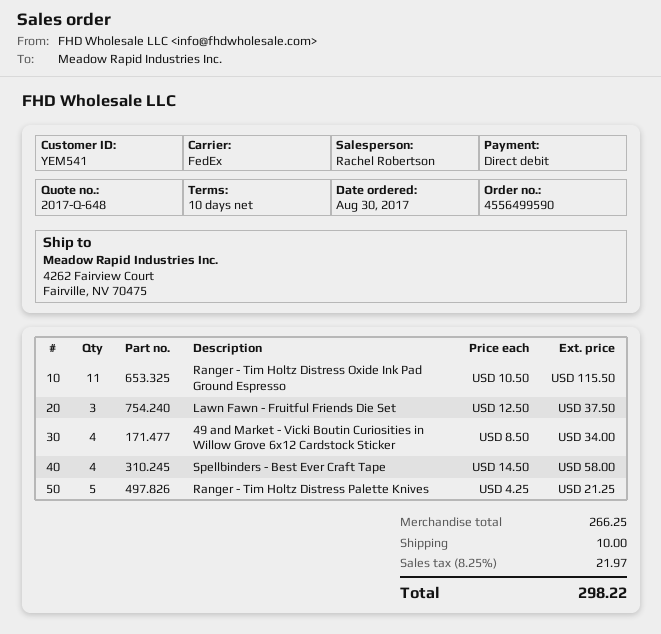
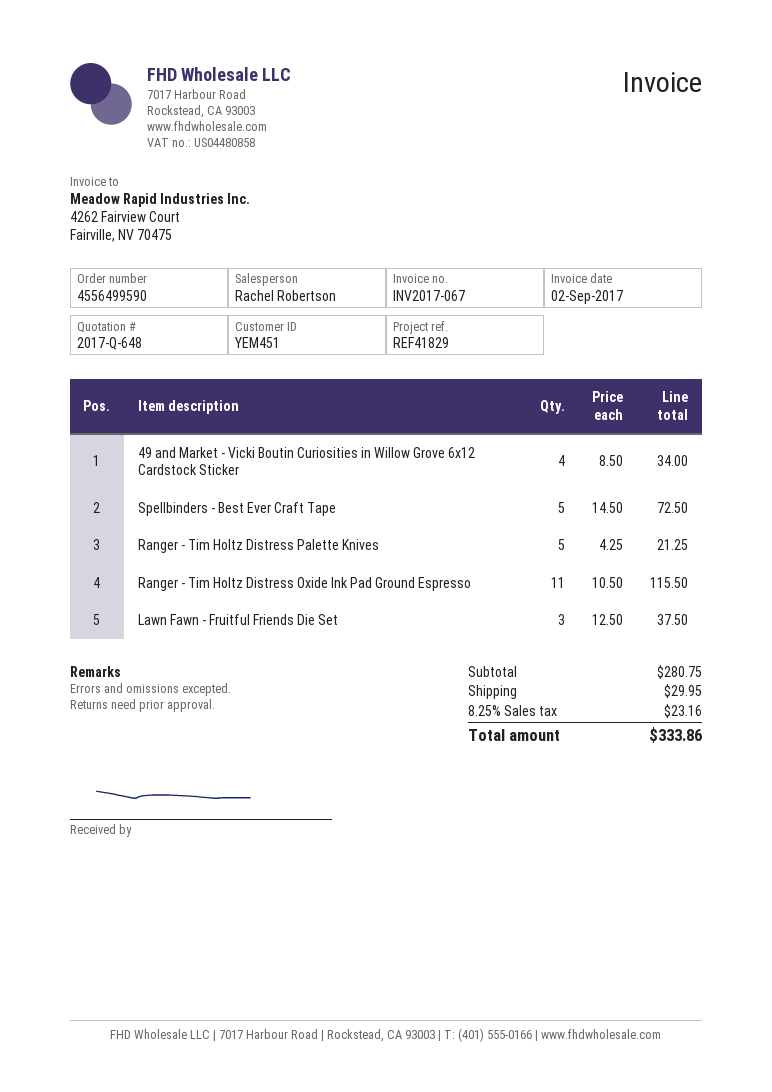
customer number: YEM541 -> YEM451
Spellbinders - Best Ever Craft Tape: 4 x 14.50 = 58.00 -> 5 x 14.50 = 72.50
subtotal: 266.25 -> 280.75
shipping: 10.00 -> 29.95
tax: 8.25% = 21.97 -> 8.25% = 23.16
total: 298.22 -> 333.86

